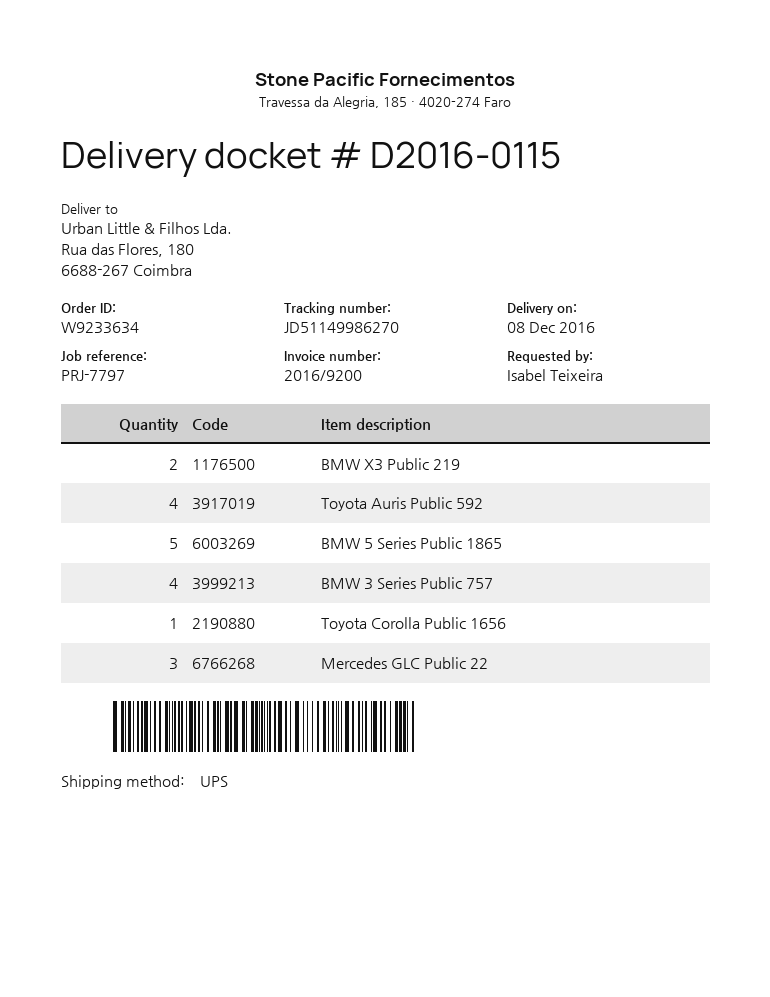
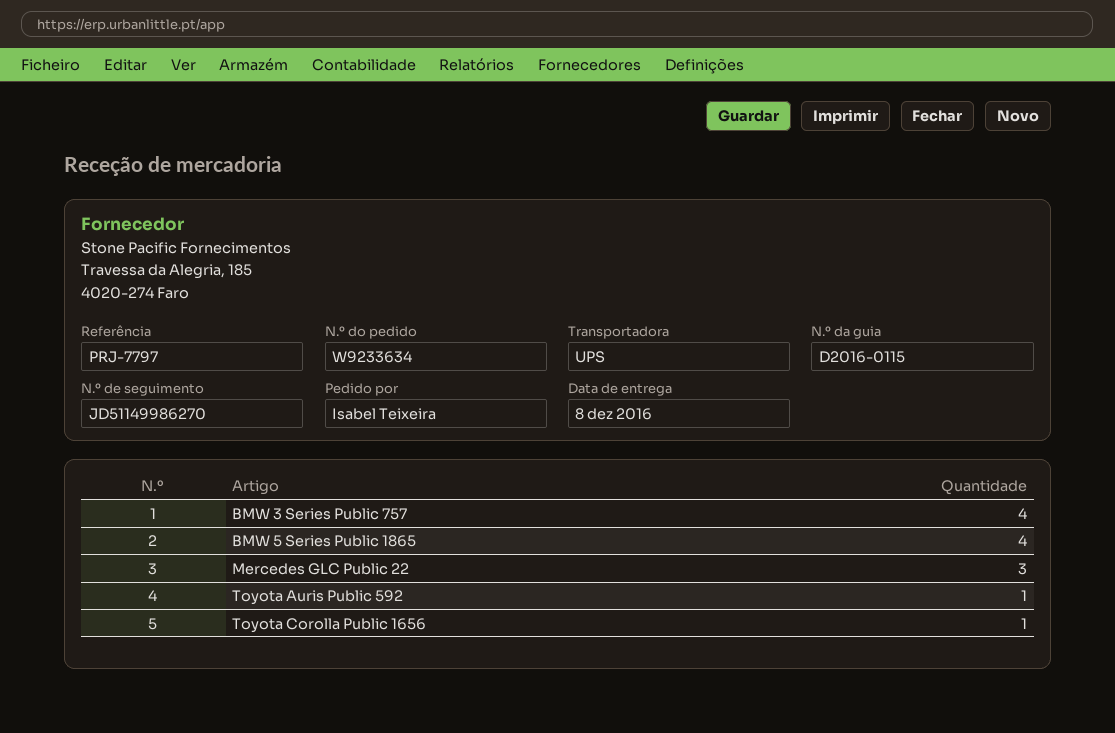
BMW X3 Public 219: 2 -> none
Toyota Auris Public 592: 4 -> 1
BMW 5 Series Public 1865: 5 -> 4

